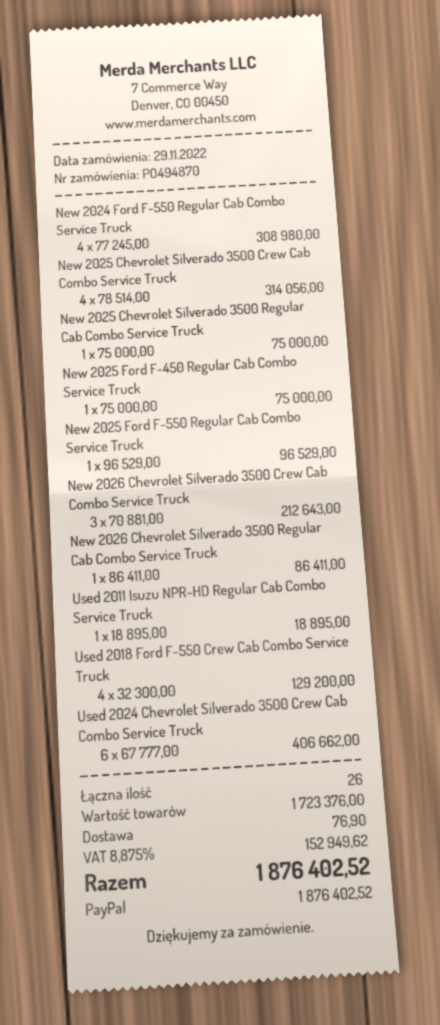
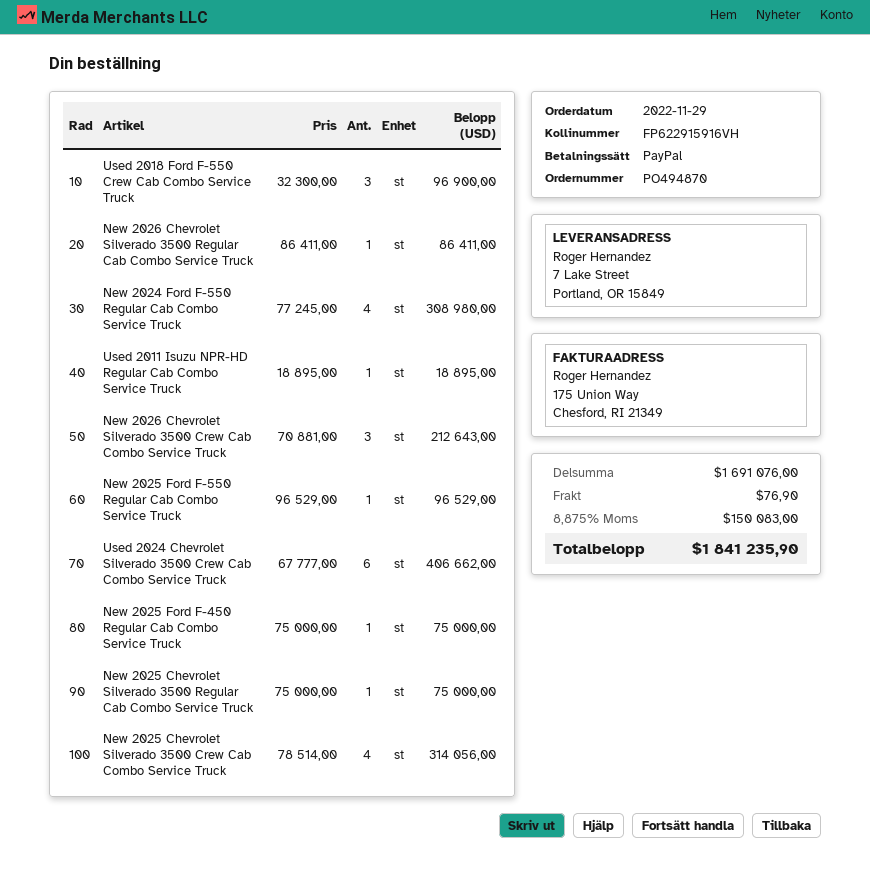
Used 2018 Ford F-550 Crew Cab Combo Service Truck: 4 x 32300.00 = 129200.00 -> 3 x 32300.00 = 96900.00
subtotal: 1723376.00 -> 1691076.00
tax: 8.875% = 152949.62 -> 8.875% = 150083.00
total: 1876402.52 -> 1841235.90

